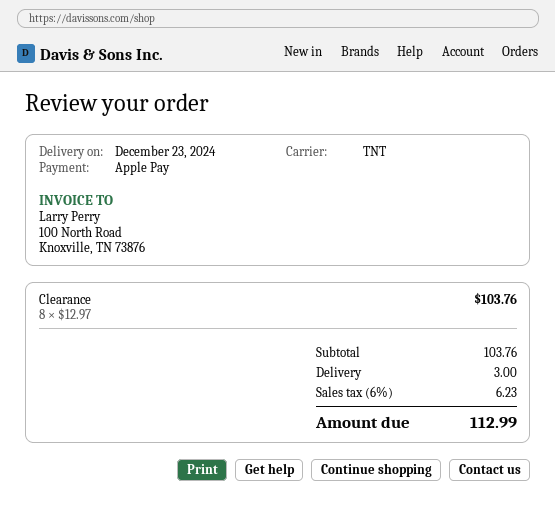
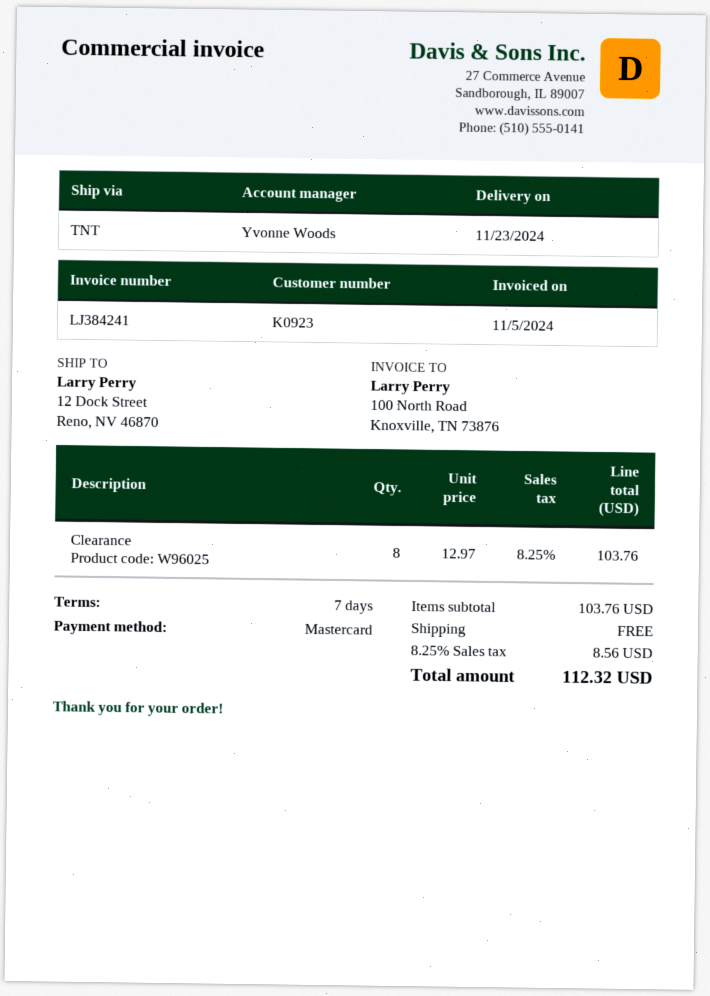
delivery date: 2024-12-23 -> 2024-11-23
payment method: Apple Pay -> Mastercard
shipping: 3.00 -> 0.00
tax: 6% = 6.23 -> 8.25% = 8.56
total: 112.99 -> 112.32

